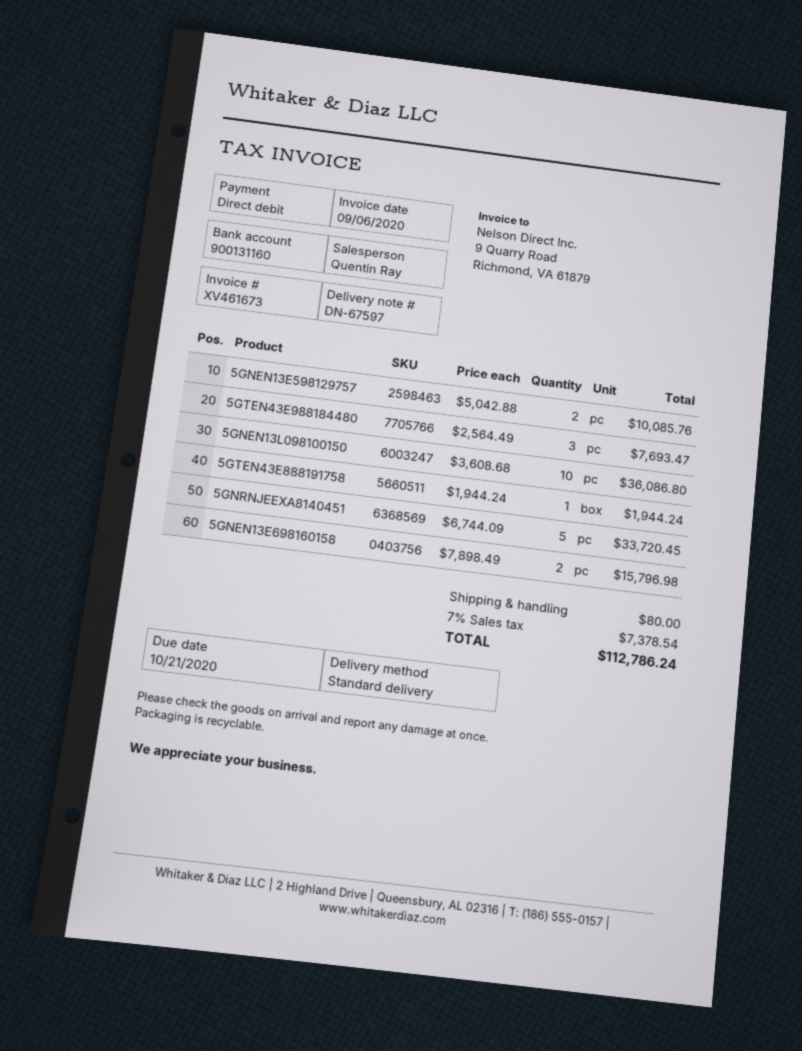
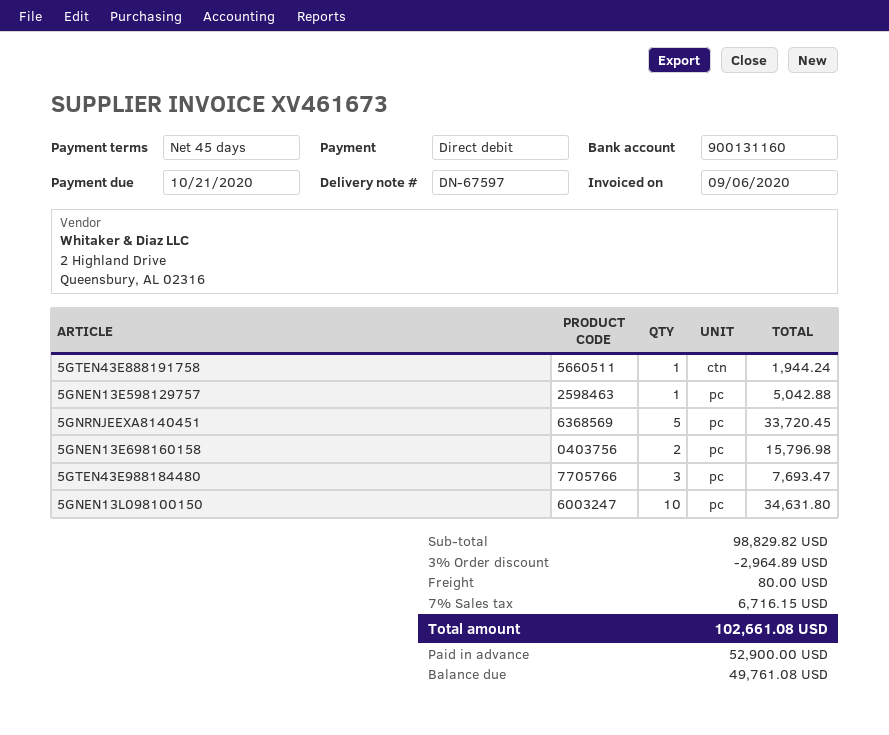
5GNEN13E598129757: 2 for 10085.76 -> 1 for 5042.88
5GNEN13L098100150: 10 for 36086.80 -> 10 for 34631.80
discount: none -> 3% = 2964.89
tax: 7% = 7378.54 -> 7% = 6716.15
total: 112786.24 -> 102661.08

